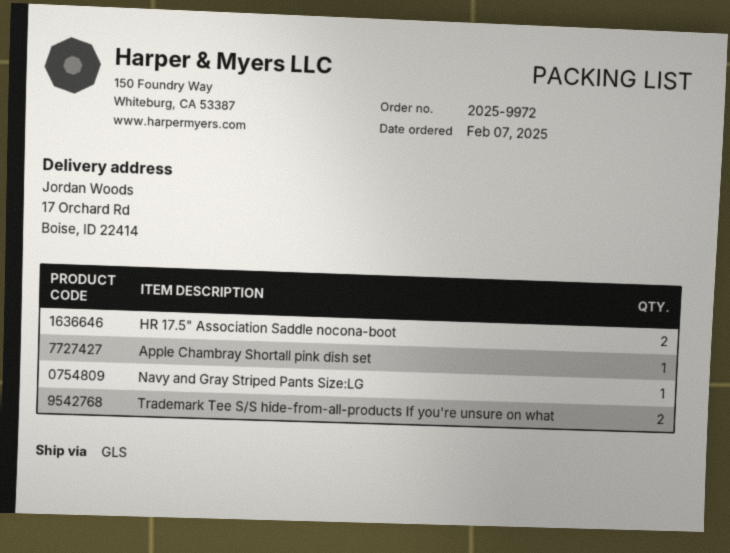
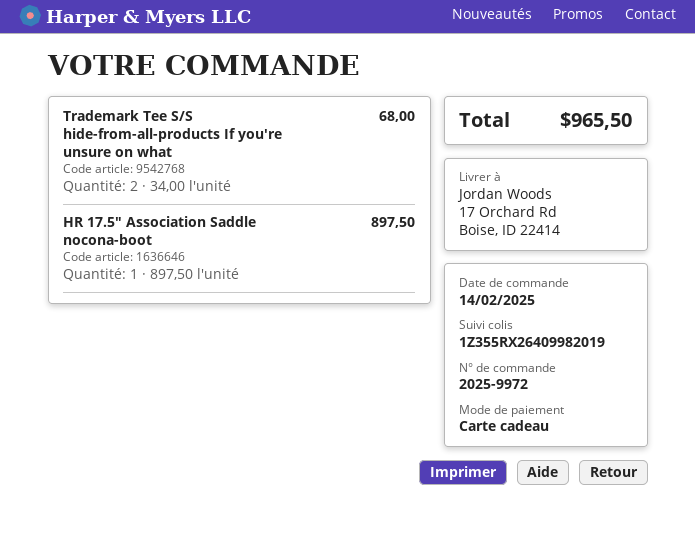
order date: 2025-02-07 -> 2025-02-14
HR 17.5" Association Saddle nocona-boot: 2 -> 1
Apple Chambray Shortall pink dish set: 1 -> none
Navy and Gray Striped Pants Size:LG: 1 -> none

